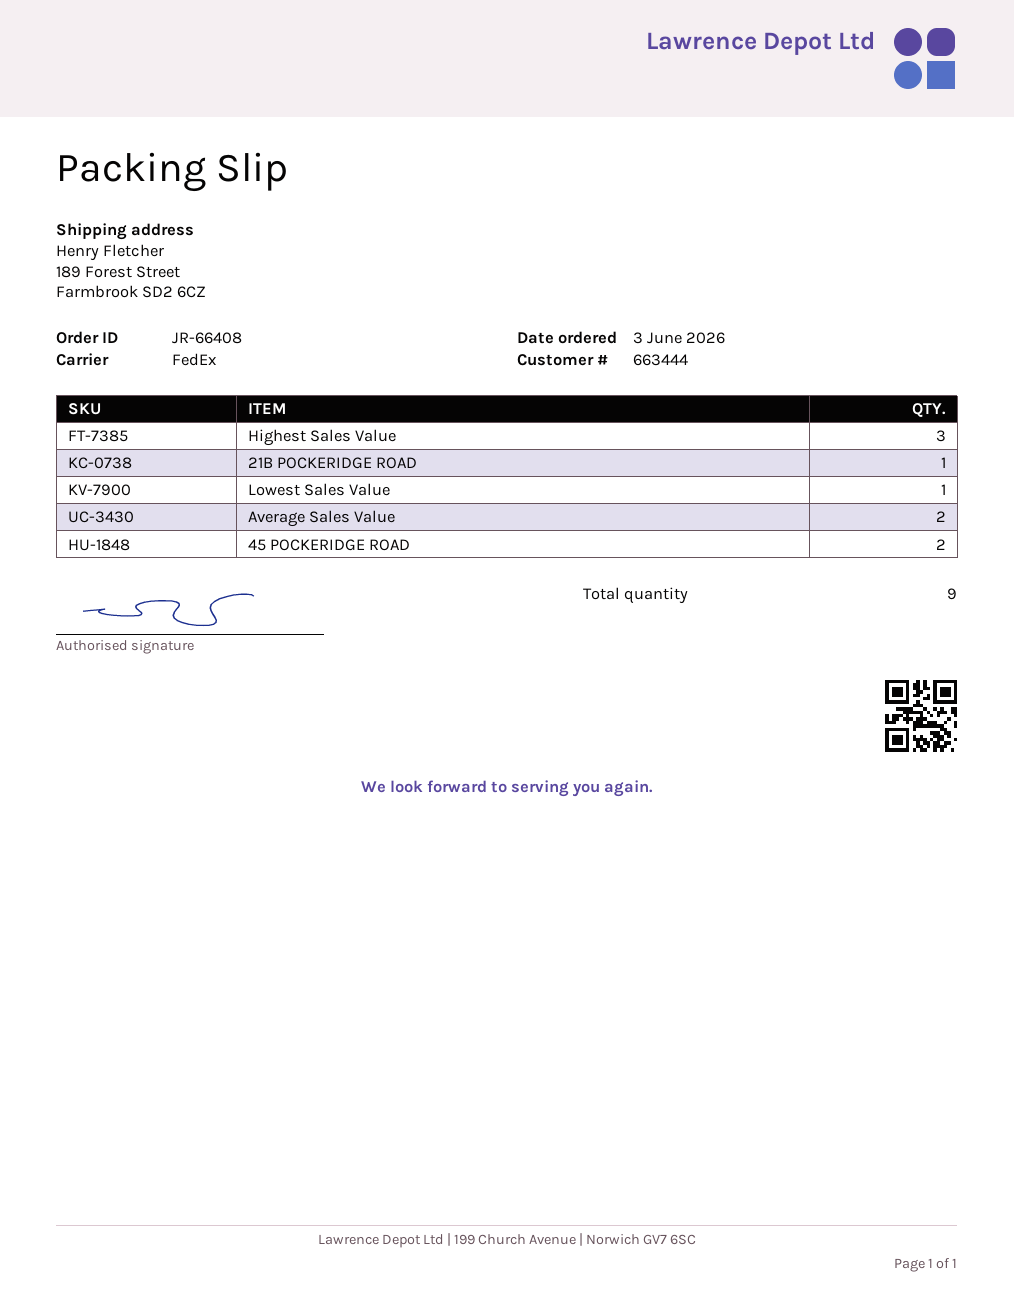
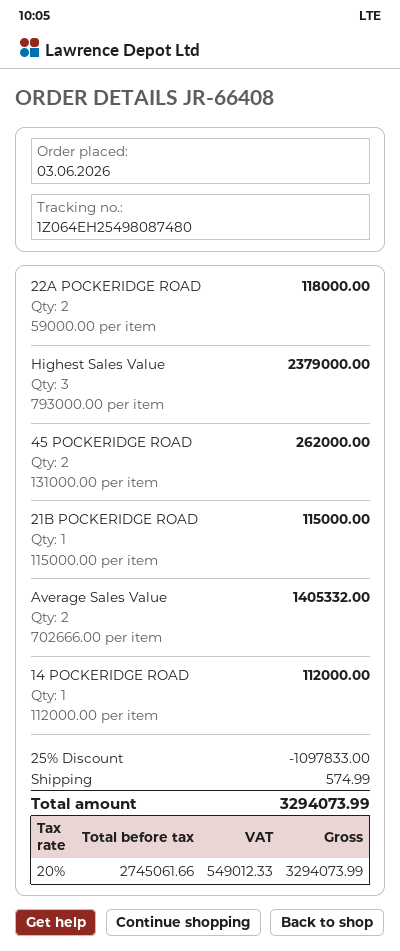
Lowest Sales Value: 1 -> none
22A POCKERIDGE ROAD: none -> 2
14 POCKERIDGE ROAD: none -> 1

